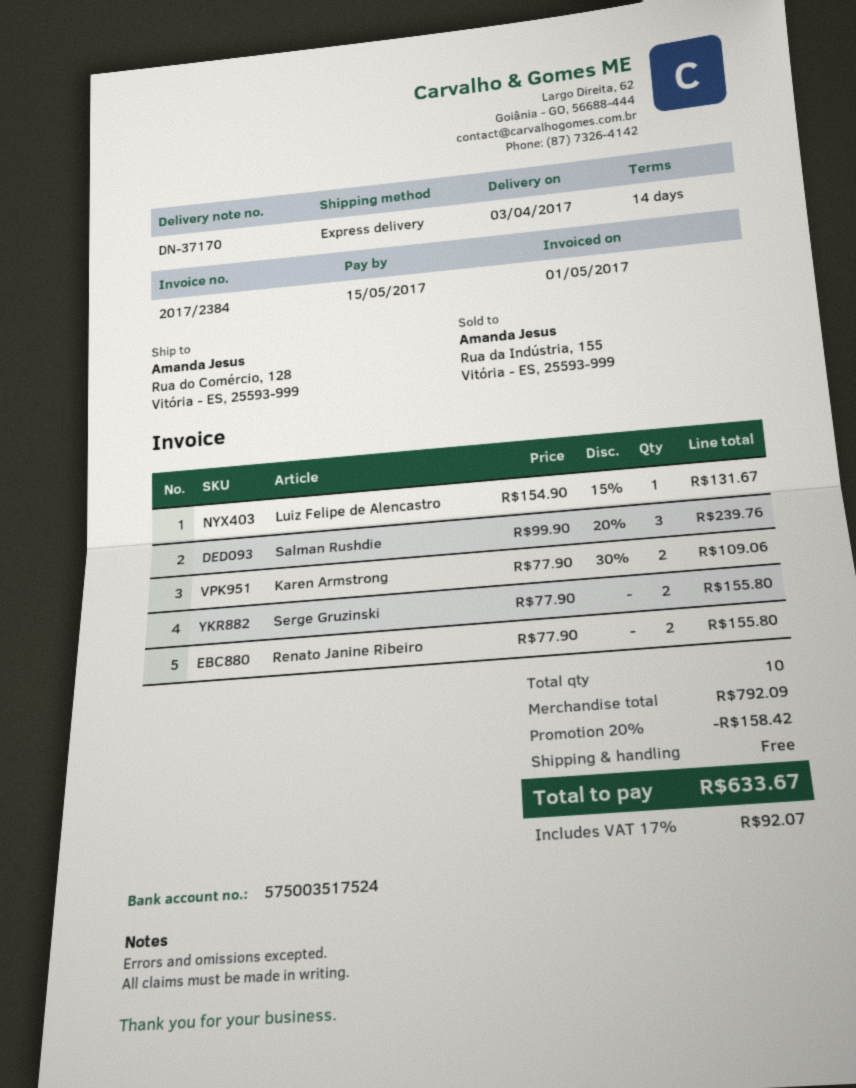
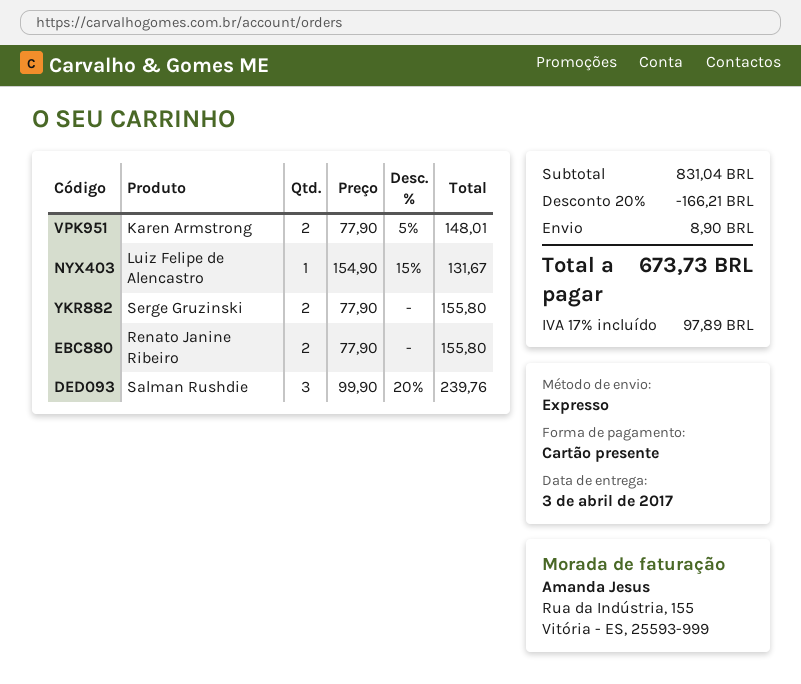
Karen Armstrong: 2 x 77.90 - 30% = 109.06 -> 2 x 77.90 - 5% = 148.01
subtotal: 792.09 -> 831.04
discount: 20% = 158.42 -> 20% = 166.21
shipping: 0.00 -> 8.90
tax: 17% = 92.07 -> 17% = 97.89
total: 633.67 -> 673.73

